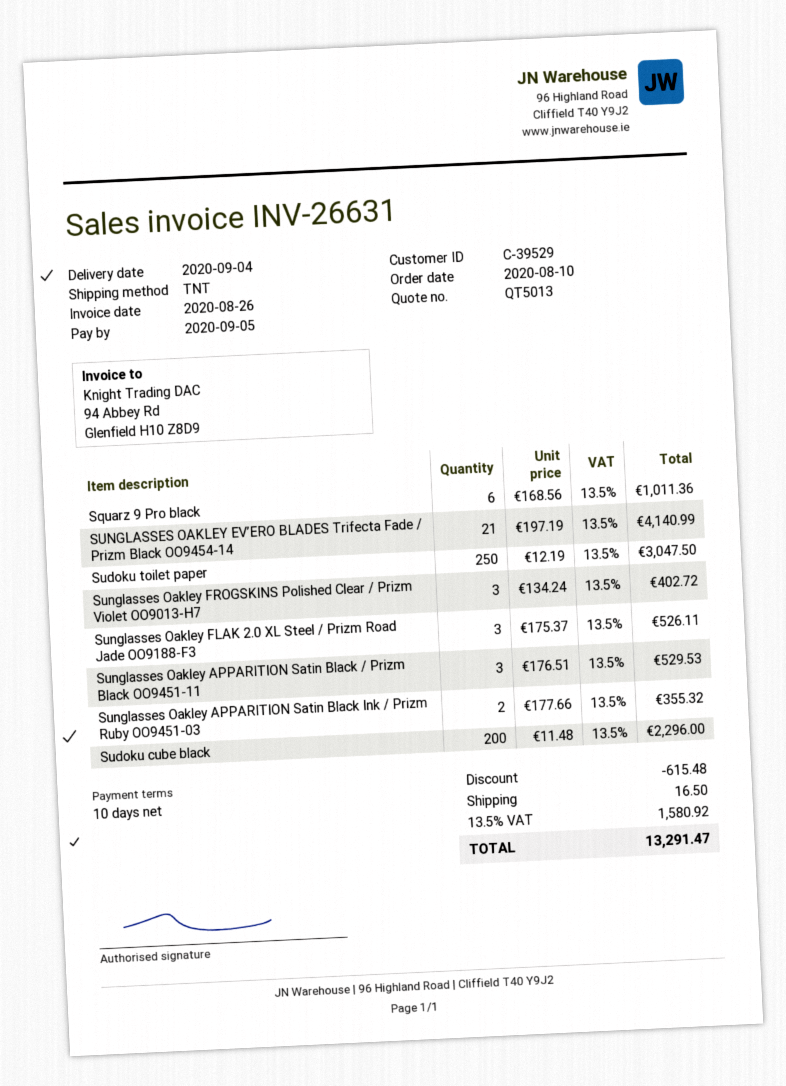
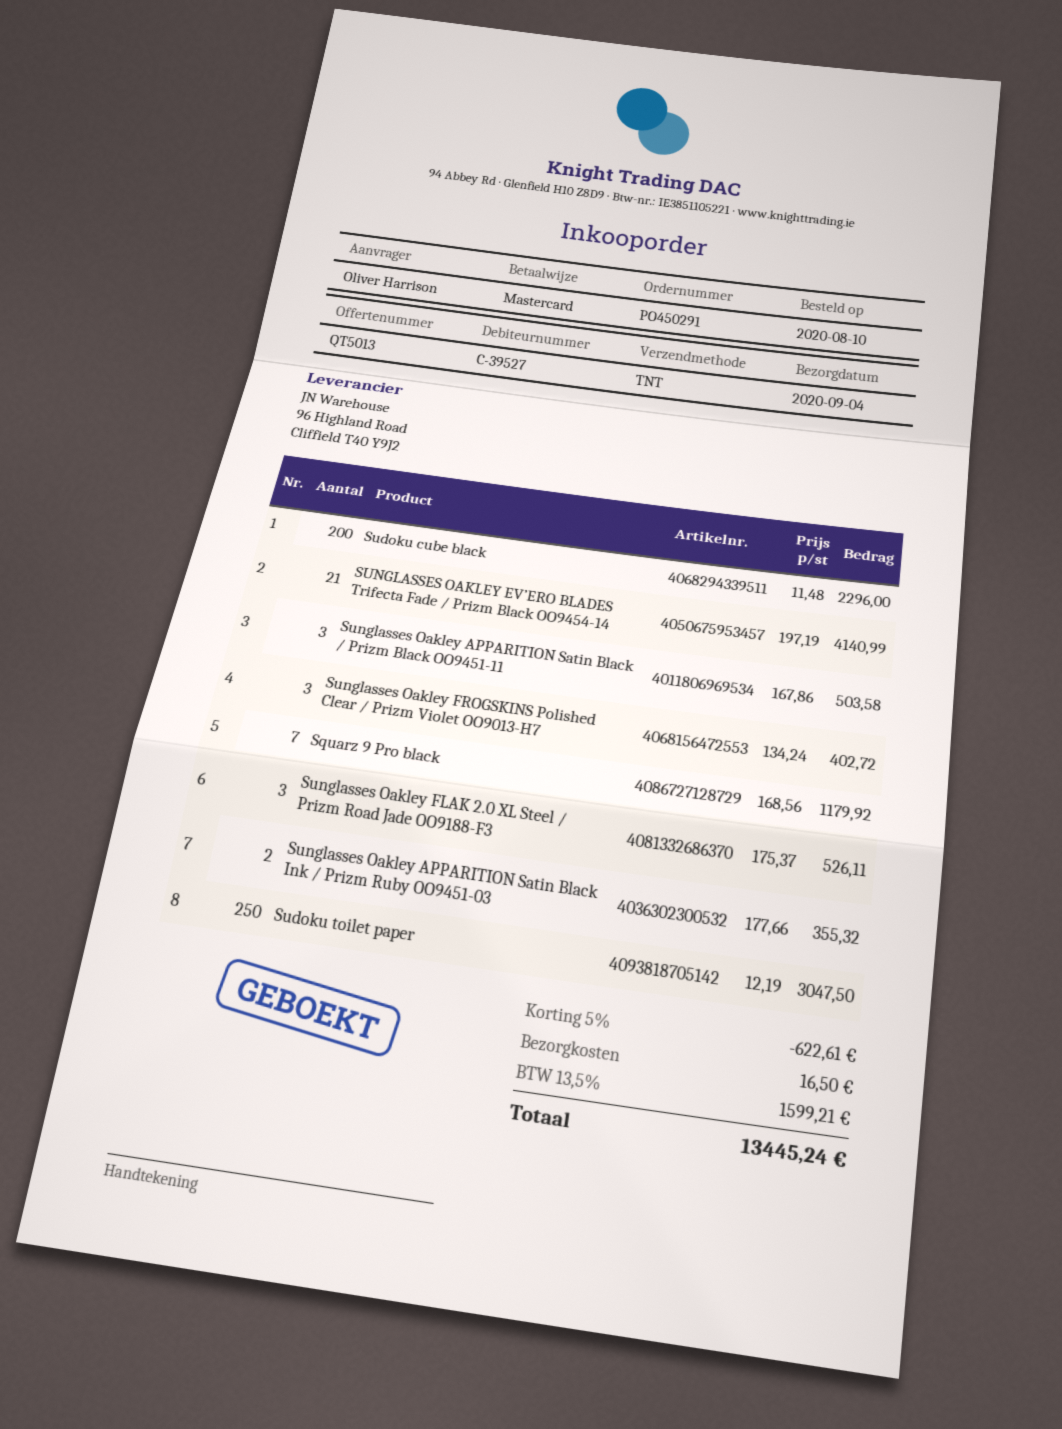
customer number: C-39529 -> C-39527
Squarz 9 Pro black: 6 x 168.56 = 1011.36 -> 7 x 168.56 = 1179.92
Sunglasses Oakley APPARITION Satin Black / Prizm Black OO9451-11: 3 x 176.51 = 529.53 -> 3 x 167.86 = 503.58
discount: 615.48 -> 622.61
tax: 13.5% = 1580.92 -> 13.5% = 1599.21
total: 13291.47 -> 13445.24

